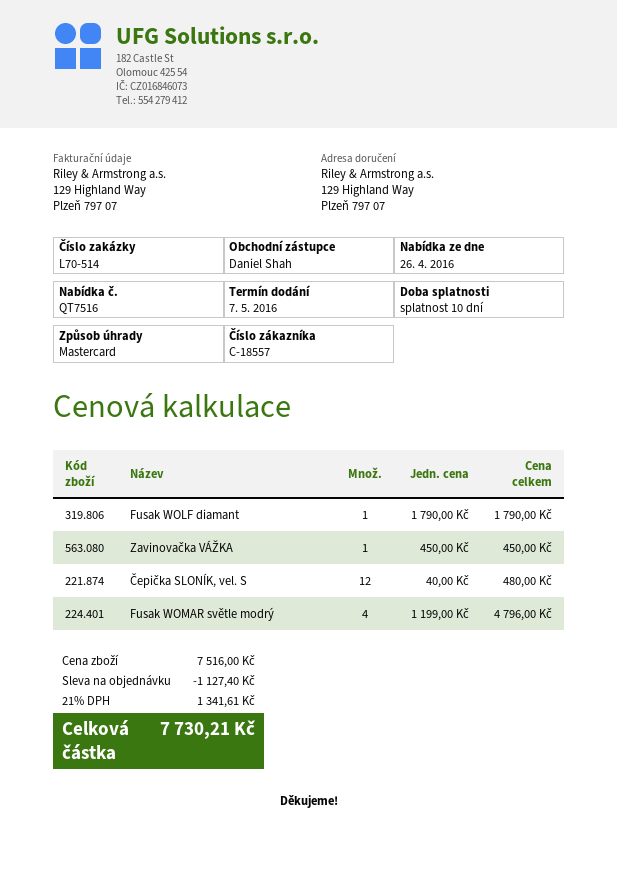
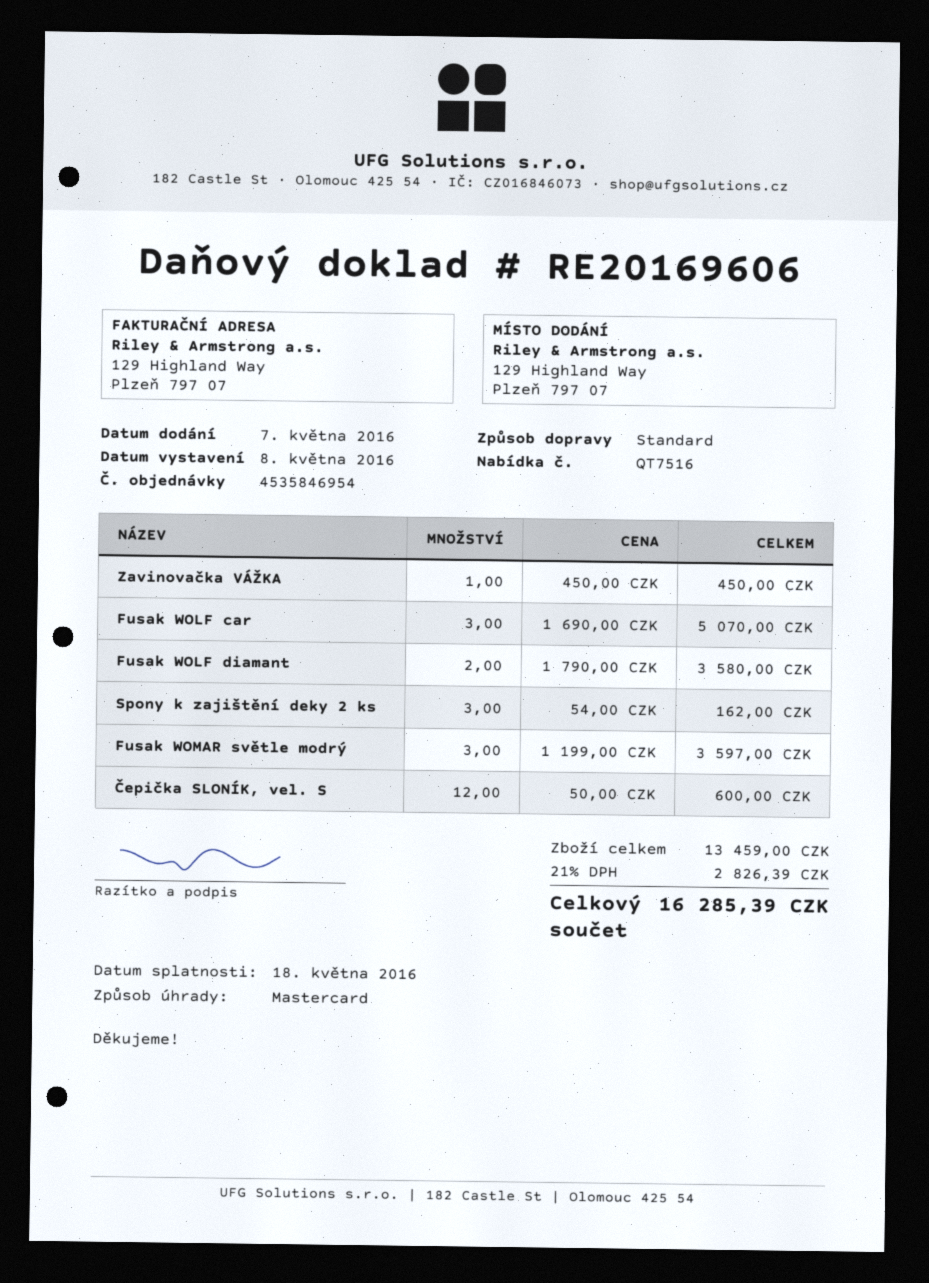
Fusak WOLF diamant: 1 x 1790.00 = 1790.00 -> 2 x 1790.00 = 3580.00
Čepička SLONÍK, vel. S: 12 x 40.00 = 480.00 -> 12 x 50.00 = 600.00
Fusak WOMAR světle modrý: 4 x 1199.00 = 4796.00 -> 3 x 1199.00 = 3597.00
Fusak WOLF car: none -> 3 x 1690.00 = 5070.00
Spony k zajištění deky 2 ks: none -> 3 x 54.00 = 162.00
subtotal: 7516.00 -> 13459.00
discount: 1127.40 -> none
tax: 21% = 1341.61 -> 21% = 2826.39
total: 7730.21 -> 16285.39

